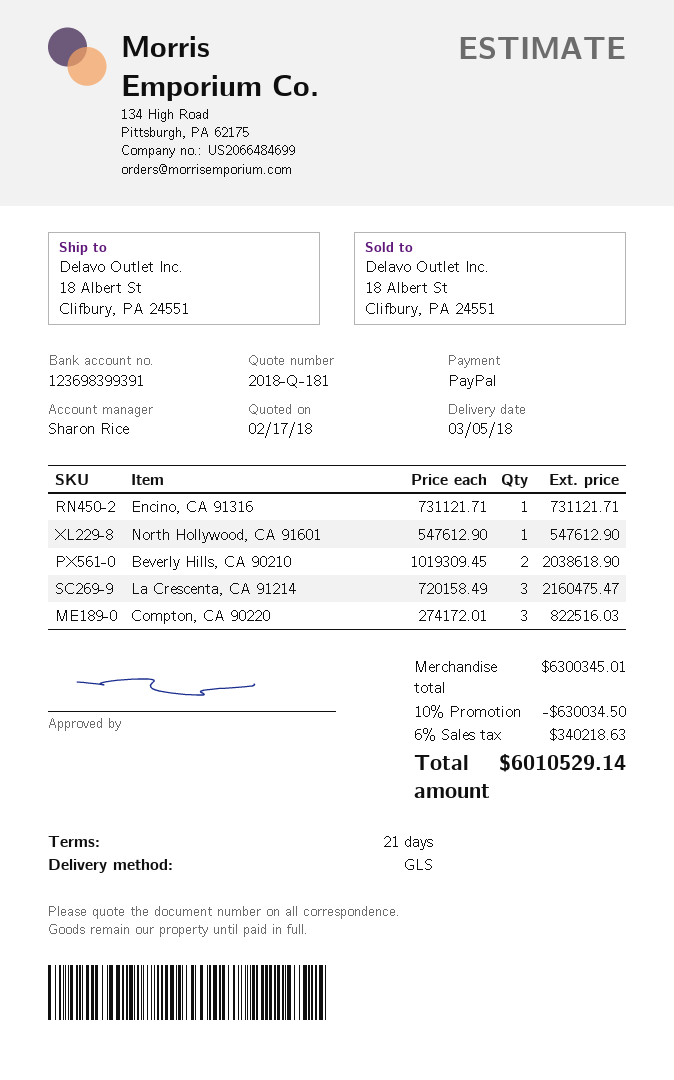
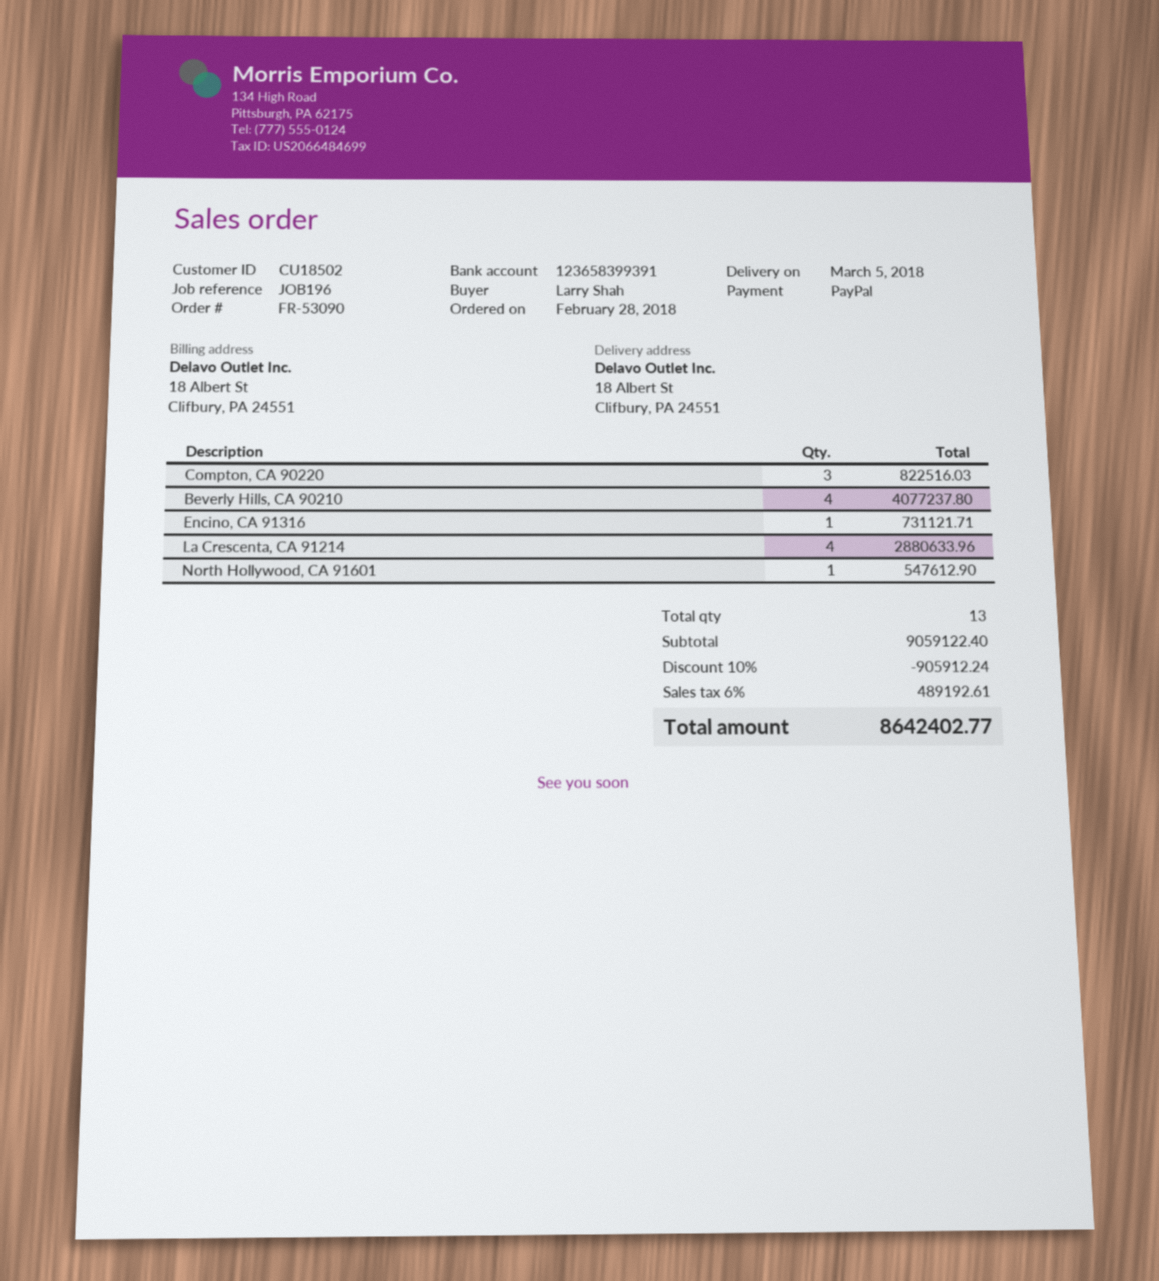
bank account: 123698399391 -> 123658399391
Beverly Hills, CA 90210: 2 for 2038618.90 -> 4 for 4077237.80
La Crescenta, CA 91214: 3 for 2160475.47 -> 4 for 2880633.96
subtotal: 6300345.01 -> 9059122.40
discount: 10% = 630034.50 -> 10% = 905912.24
tax: 6% = 340218.63 -> 6% = 489192.61
total: 6010529.14 -> 8642402.77

